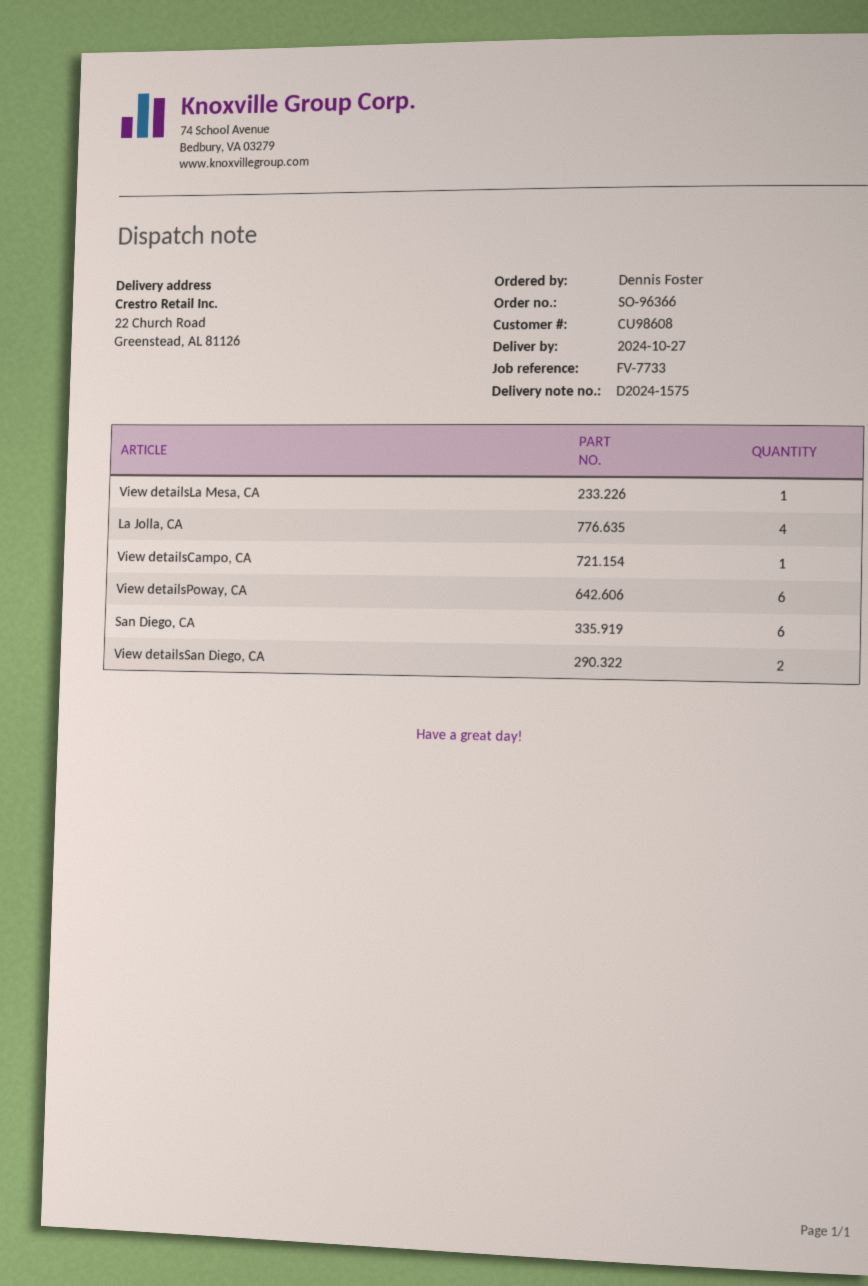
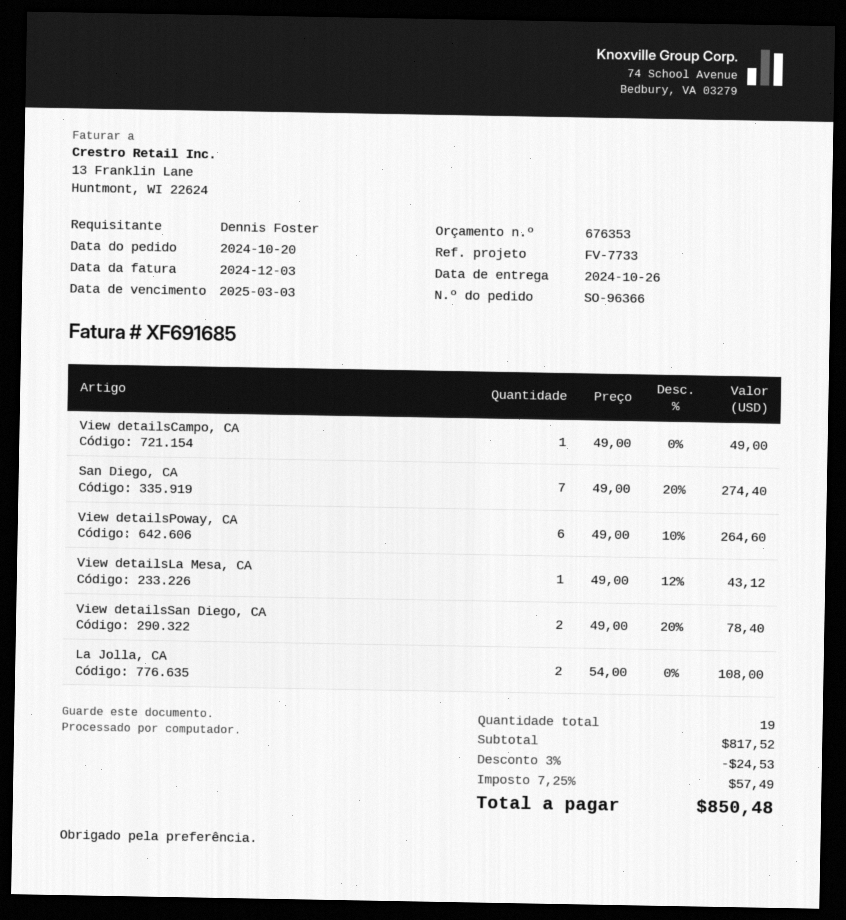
delivery date: 2024-10-27 -> 2024-10-26
La Jolla, CA: 4 -> 2
San Diego, CA: 6 -> 7

